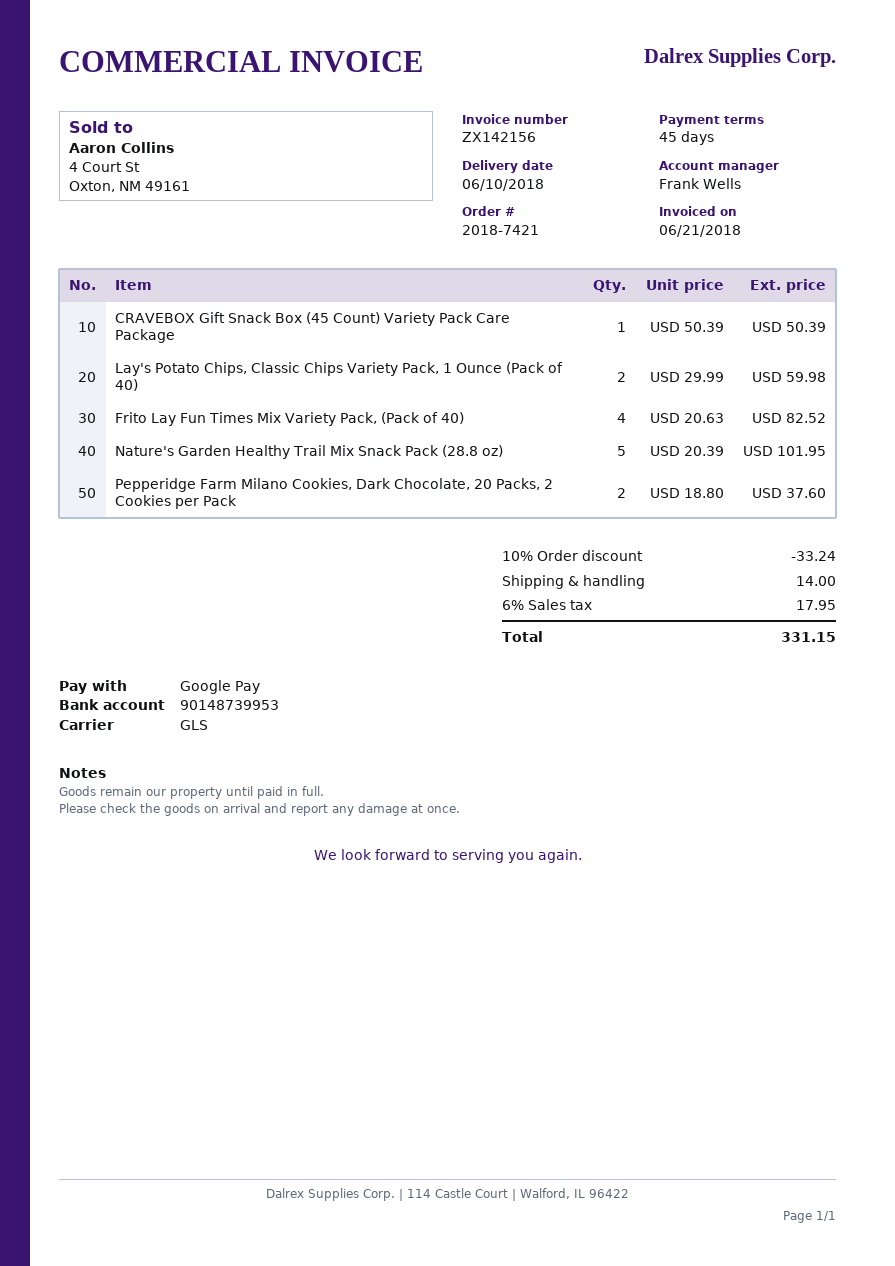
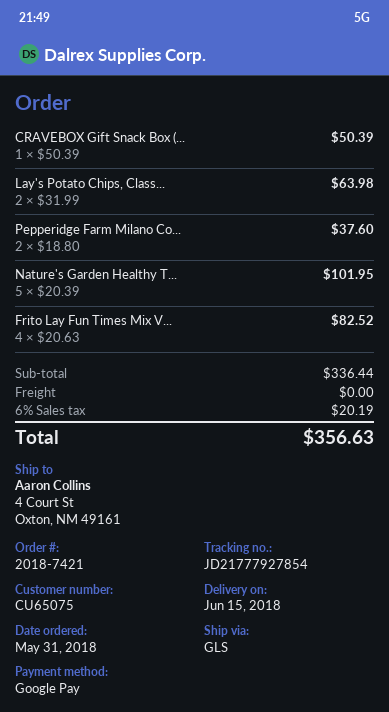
delivery date: 2018-06-10 -> 2018-06-15
Lay's Potato Chips, Classic Chips Variety Pack, 1 Ounce (Pack of 40): 2 x 29.99 = 59.98 -> 2 x 31.99 = 63.98
discount: 10% = 33.24 -> none
shipping: 14.00 -> 0.00
tax: 6% = 17.95 -> 6% = 20.19
total: 331.15 -> 356.63

